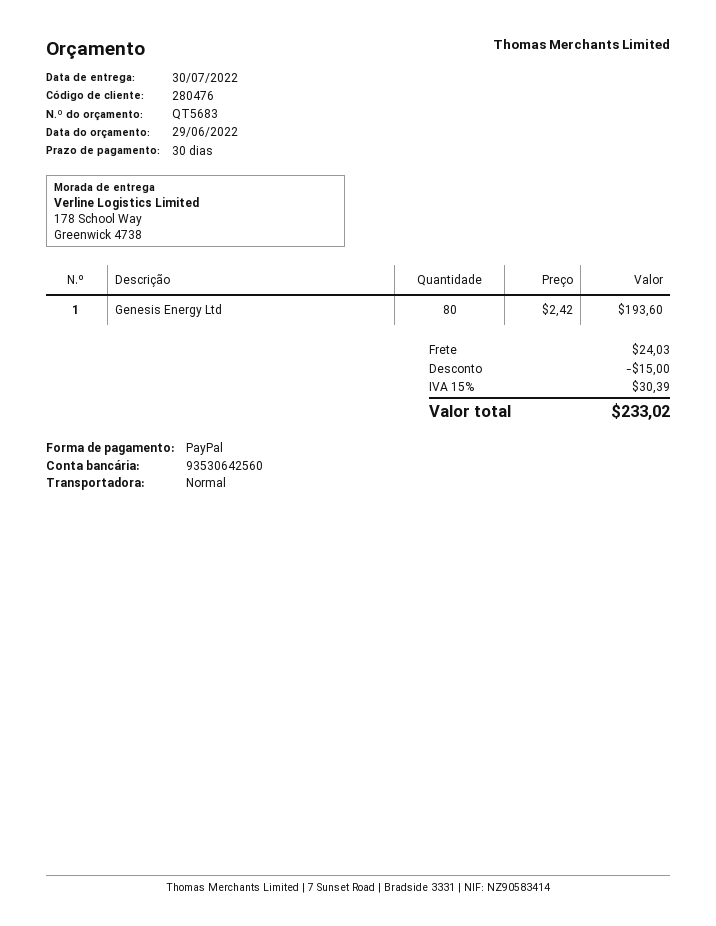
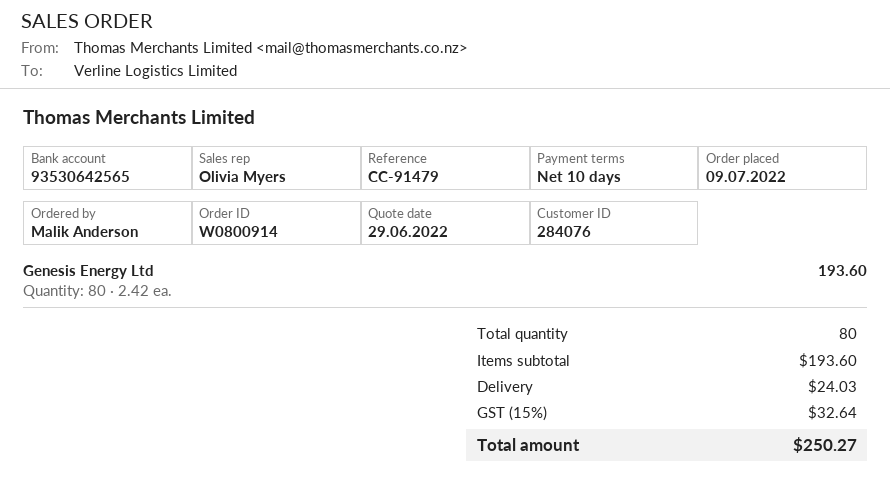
payment terms: 30 days -> 10 days
customer number: 280476 -> 284076
bank account: 93530642560 -> 93530642565
discount: 15.00 -> none
tax: 15% = 30.39 -> 15% = 32.64
total: 233.02 -> 250.27

